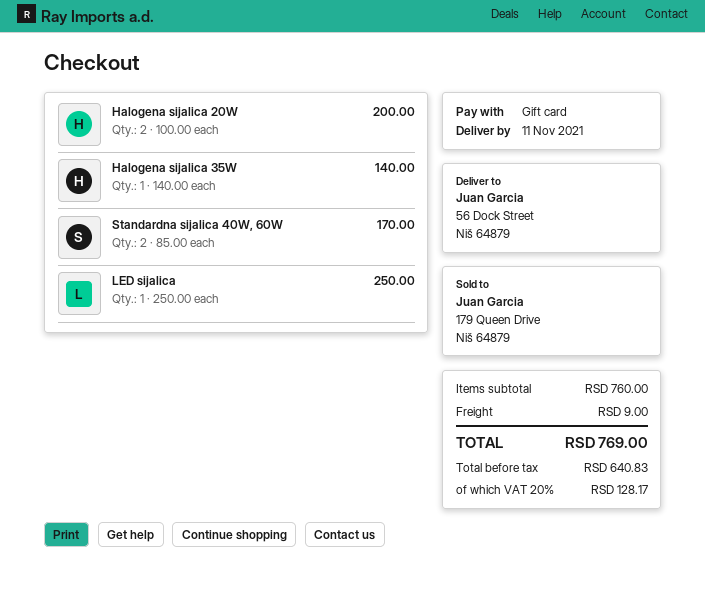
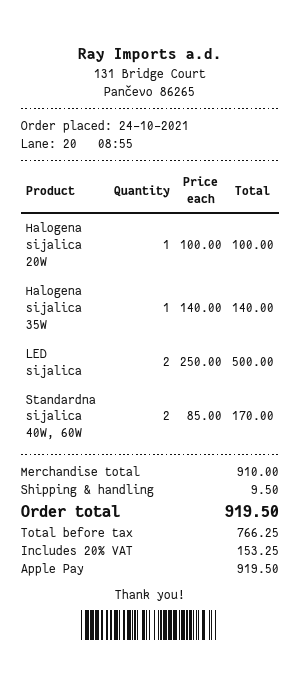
payment method: gift card -> Apple Pay
Halogena sijalica 20W: 2 x 100.00 = 200.00 -> 1 x 100.00 = 100.00
LED sijalica: 1 x 250.00 = 250.00 -> 2 x 250.00 = 500.00
subtotal: 760.00 -> 910.00
shipping: 9.00 -> 9.50
net: 640.83 -> 766.25
tax: 20% = 128.17 -> 20% = 153.25
total: 769.00 -> 919.50

